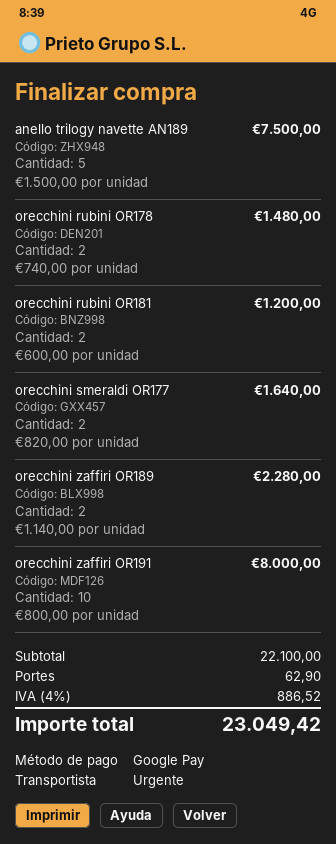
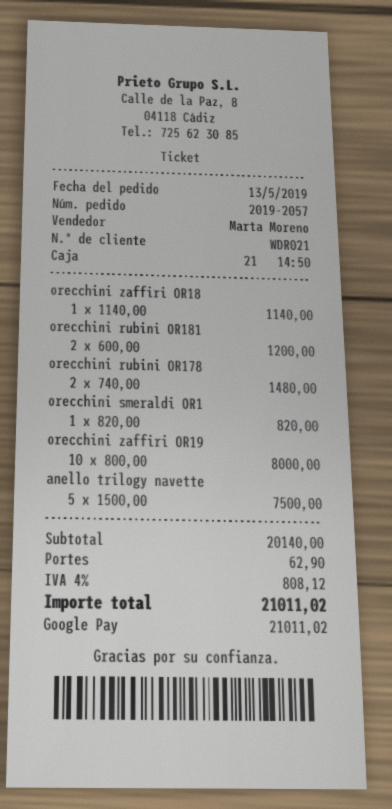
orecchini smeraldi OR177: 2 x 820.00 = 1640.00 -> 1 x 820.00 = 820.00
orecchini zaffiri OR189: 2 x 1140.00 = 2280.00 -> 1 x 1140.00 = 1140.00
subtotal: 22100.00 -> 20140.00
tax: 4% = 886.52 -> 4% = 808.12
total: 23049.42 -> 21011.02

